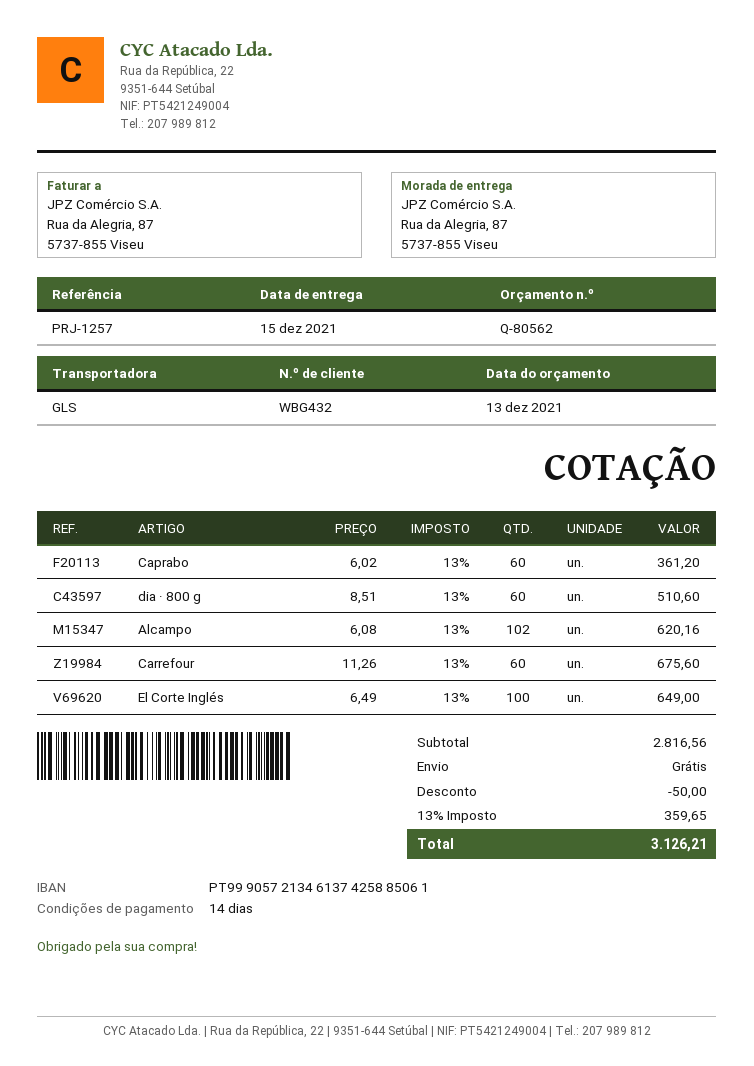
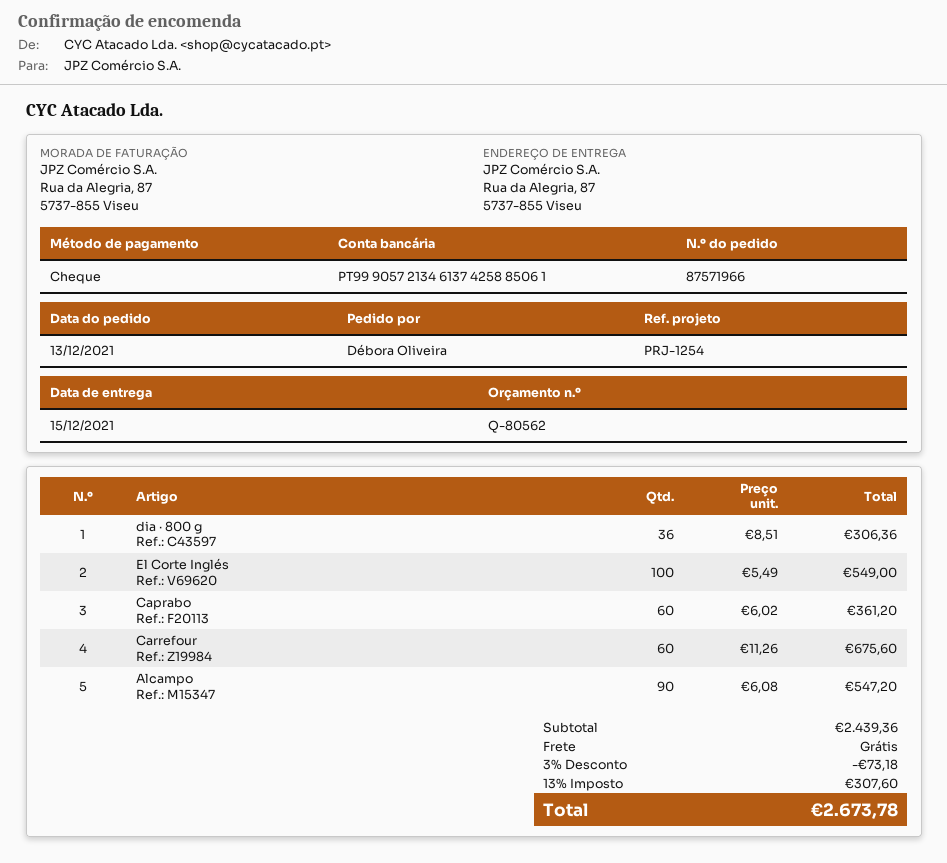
reference: PRJ-1257 -> PRJ-1254
dia · 800 g: 60 x 8.51 = 510.60 -> 36 x 8.51 = 306.36
Alcampo: 102 x 6.08 = 620.16 -> 90 x 6.08 = 547.20
El Corte Inglés: 100 x 6.49 = 649.00 -> 100 x 5.49 = 549.00
subtotal: 2816.56 -> 2439.36
discount: 50.00 -> 73.18
tax: 13% = 359.65 -> 13% = 307.60
total: 3126.21 -> 2673.78

